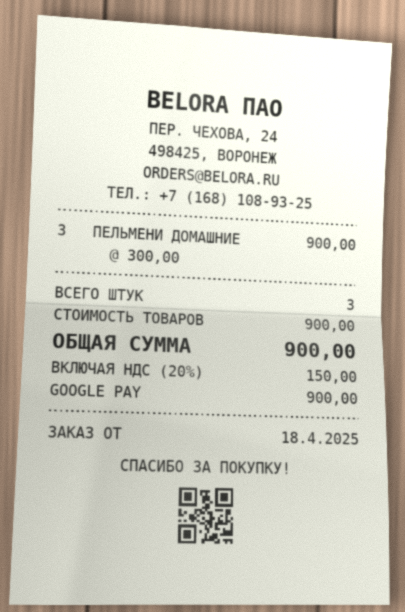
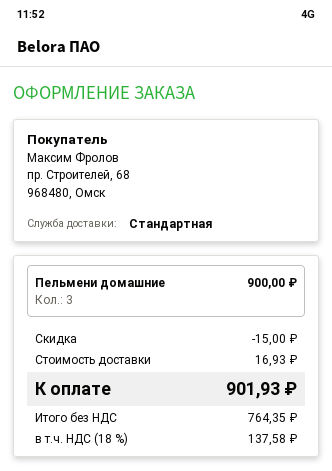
discount: none -> 15.00
shipping: none -> 16.93
tax: 20% = 150.00 -> 18% = 137.58
total: 900.00 -> 901.93

